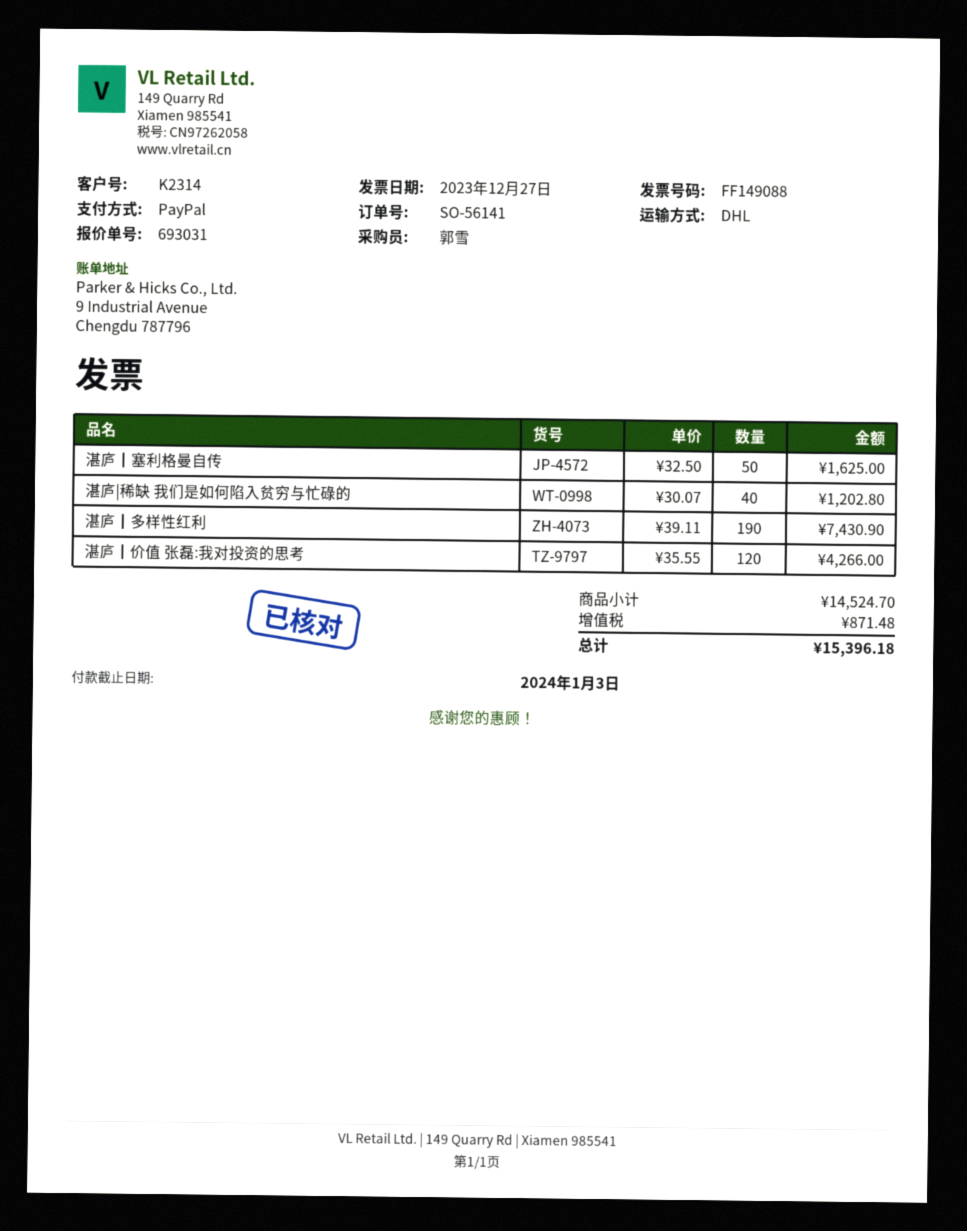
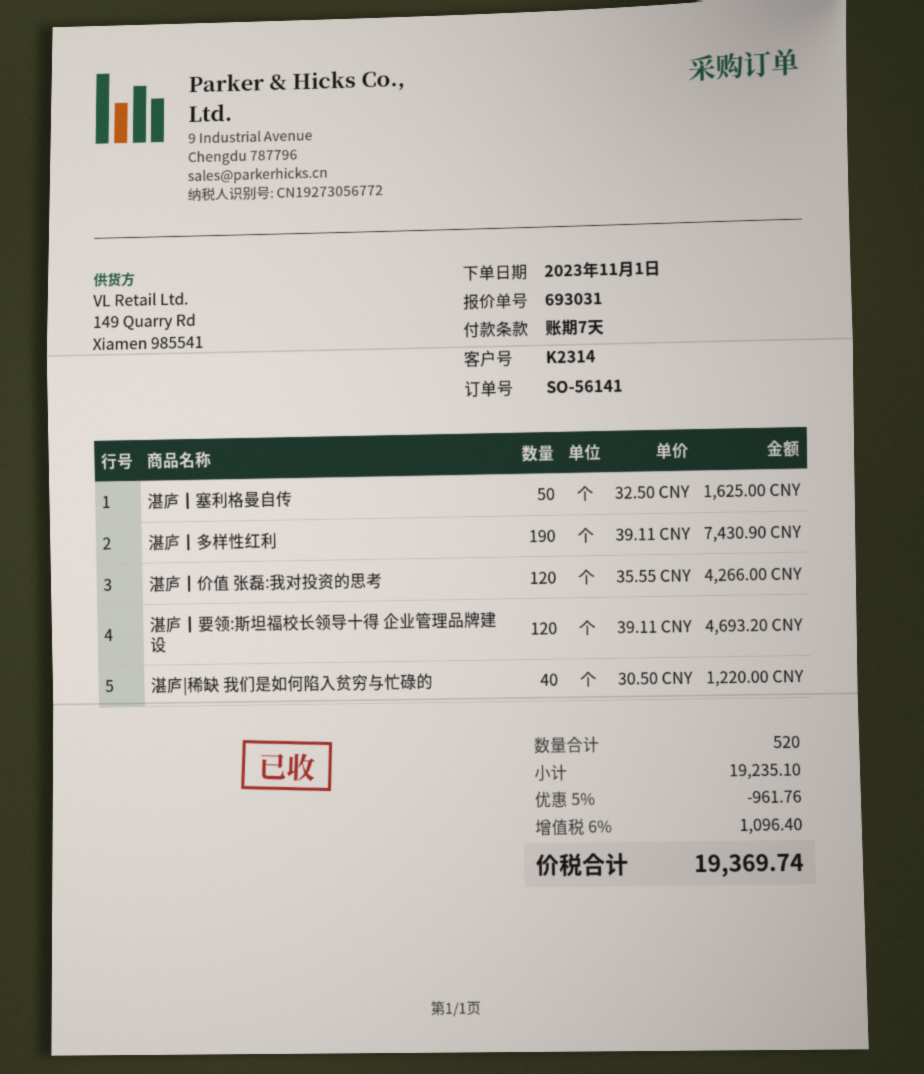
湛庐|稀缺 我们是如何陷入贫穷与忙碌的: 40 x 30.07 = 1202.80 -> 40 x 30.50 = 1220.00
湛庐┃要领:斯坦福校长领导十得 企业管理品牌建设: none -> 120 x 39.11 = 4693.20
subtotal: 14524.70 -> 19235.10
discount: none -> 5% = 961.76
tax: 871.48 -> 1096.40
total: 15396.18 -> 19369.74

